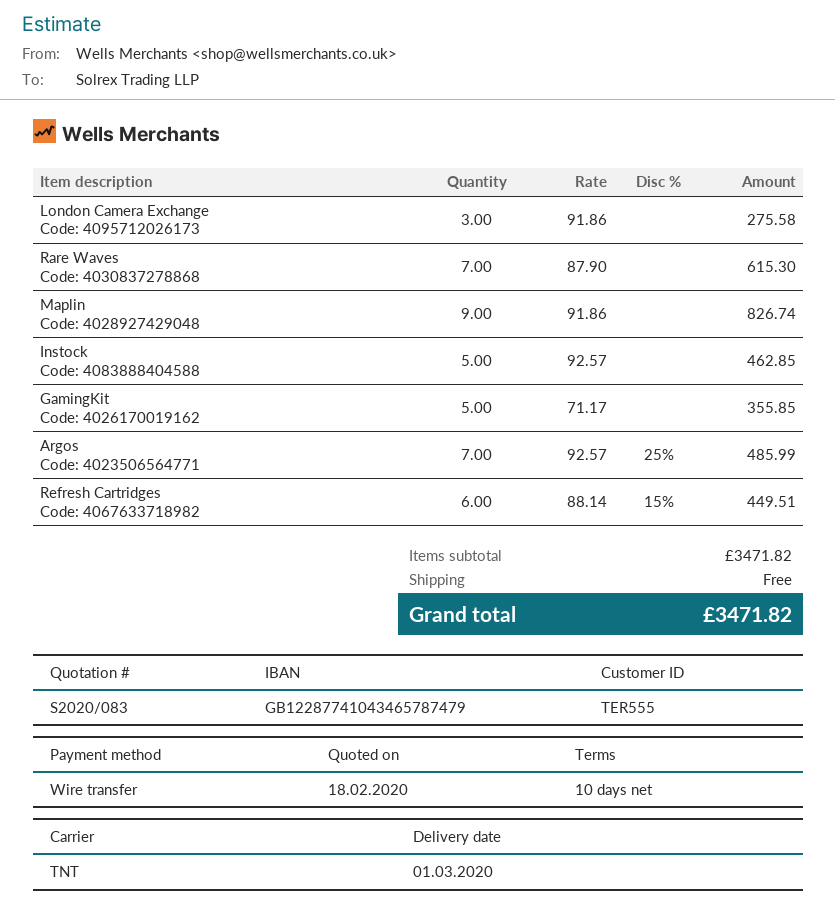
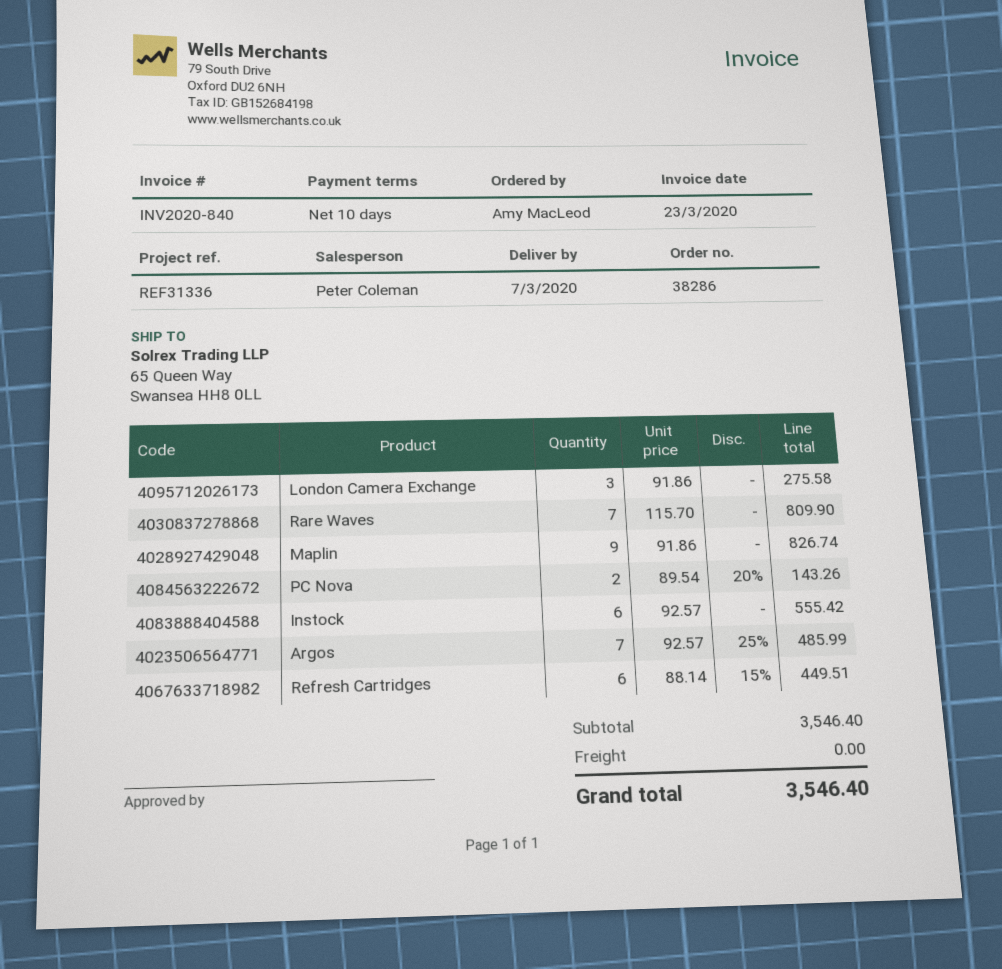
delivery date: 2020-03-01 -> 2020-03-07
Rare Waves: 7 x 87.90 = 615.30 -> 7 x 115.70 = 809.90
Instock: 5 x 92.57 = 462.85 -> 6 x 92.57 = 555.42
GamingKit: 5 x 71.17 = 355.85 -> none
PC Nova: none -> 2 x 89.54 - 20% = 143.26
subtotal: 3471.82 -> 3546.40
total: 3471.82 -> 3546.40

